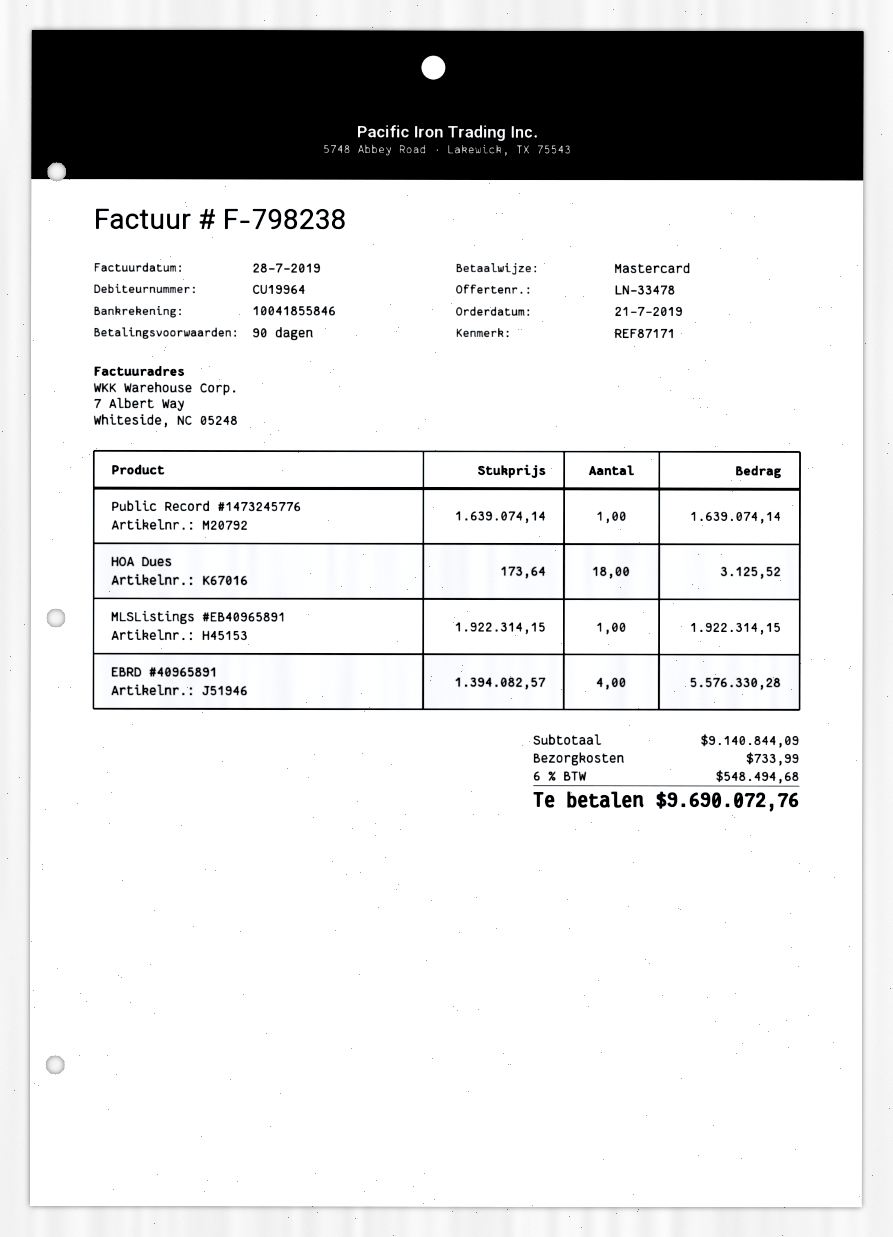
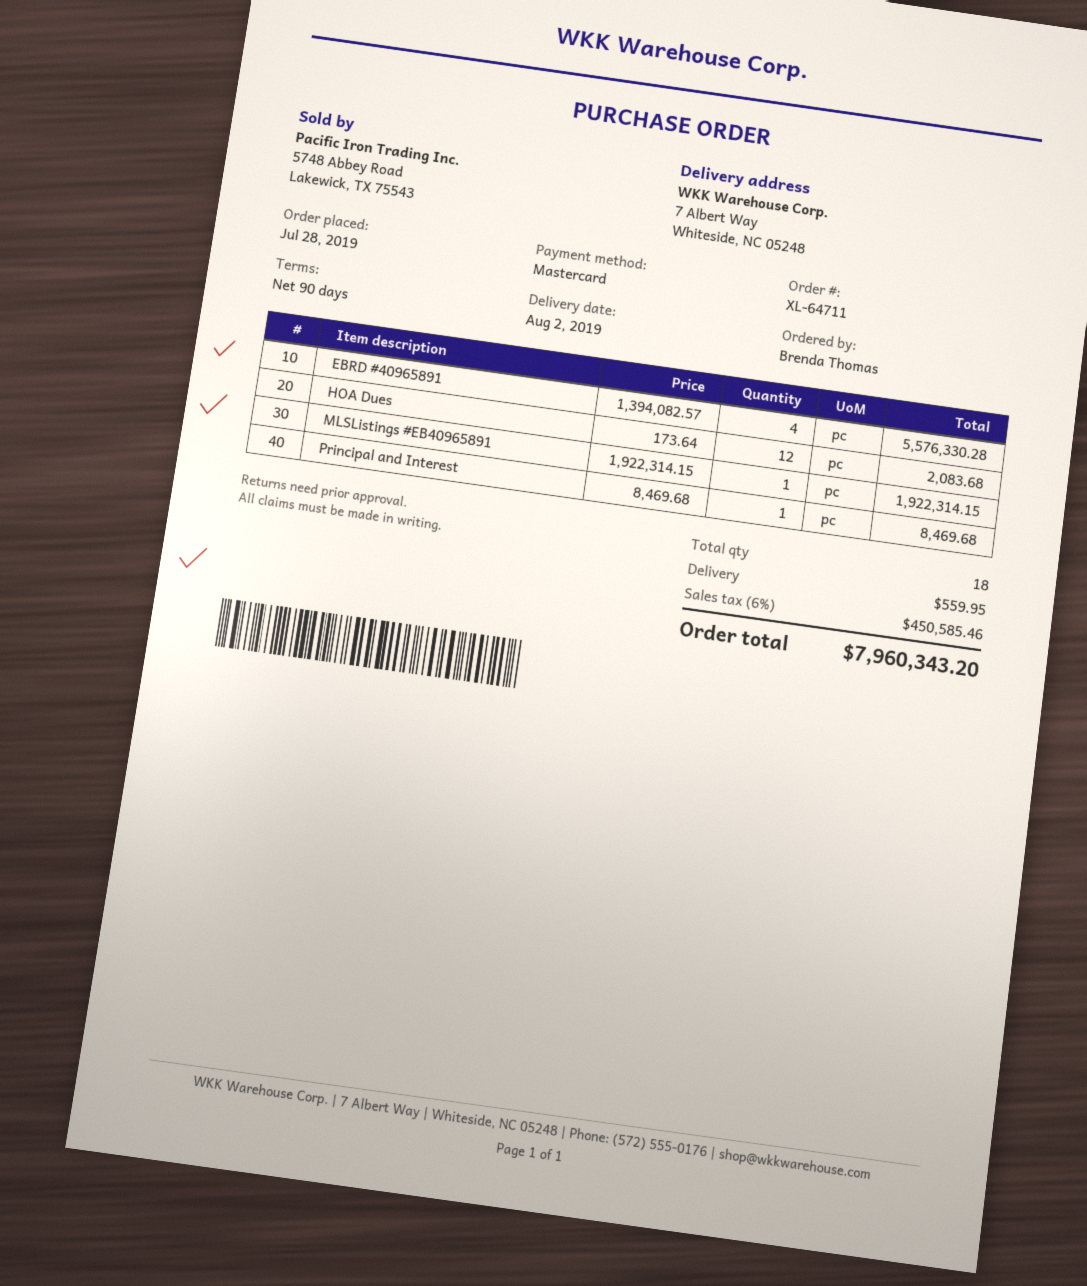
order date: 2019-07-21 -> 2019-07-28
Public Record #1473245776: 1 x 1639074.14 = 1639074.14 -> none
HOA Dues: 18 x 173.64 = 3125.52 -> 12 x 173.64 = 2083.68
Principal and Interest: none -> 1 x 8469.68 = 8469.68
shipping: 733.99 -> 559.95
tax: 6% = 548494.68 -> 6% = 450585.46
total: 9690072.76 -> 7960343.20

